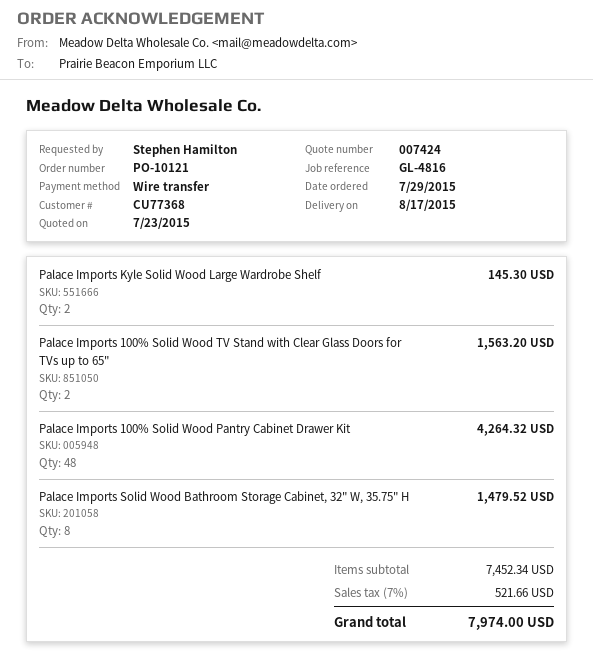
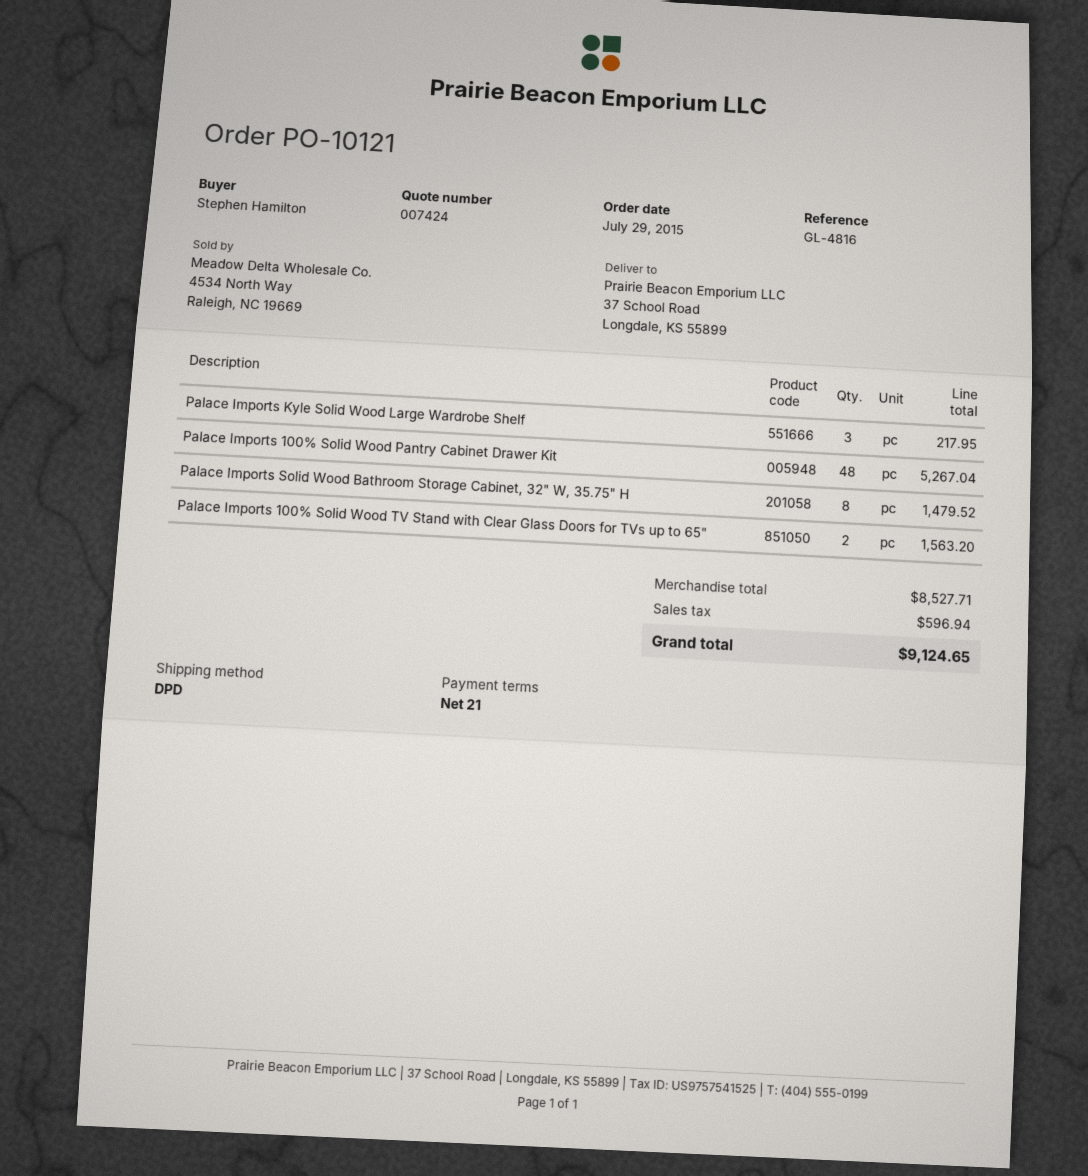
Palace Imports Kyle Solid Wood Large Wardrobe Shelf: 2 for 145.30 -> 3 for 217.95
Palace Imports 100% Solid Wood Pantry Cabinet Drawer Kit: 48 for 4264.32 -> 48 for 5267.04
subtotal: 7452.34 -> 8527.71
tax: 521.66 -> 596.94
total: 7974.00 -> 9124.65

